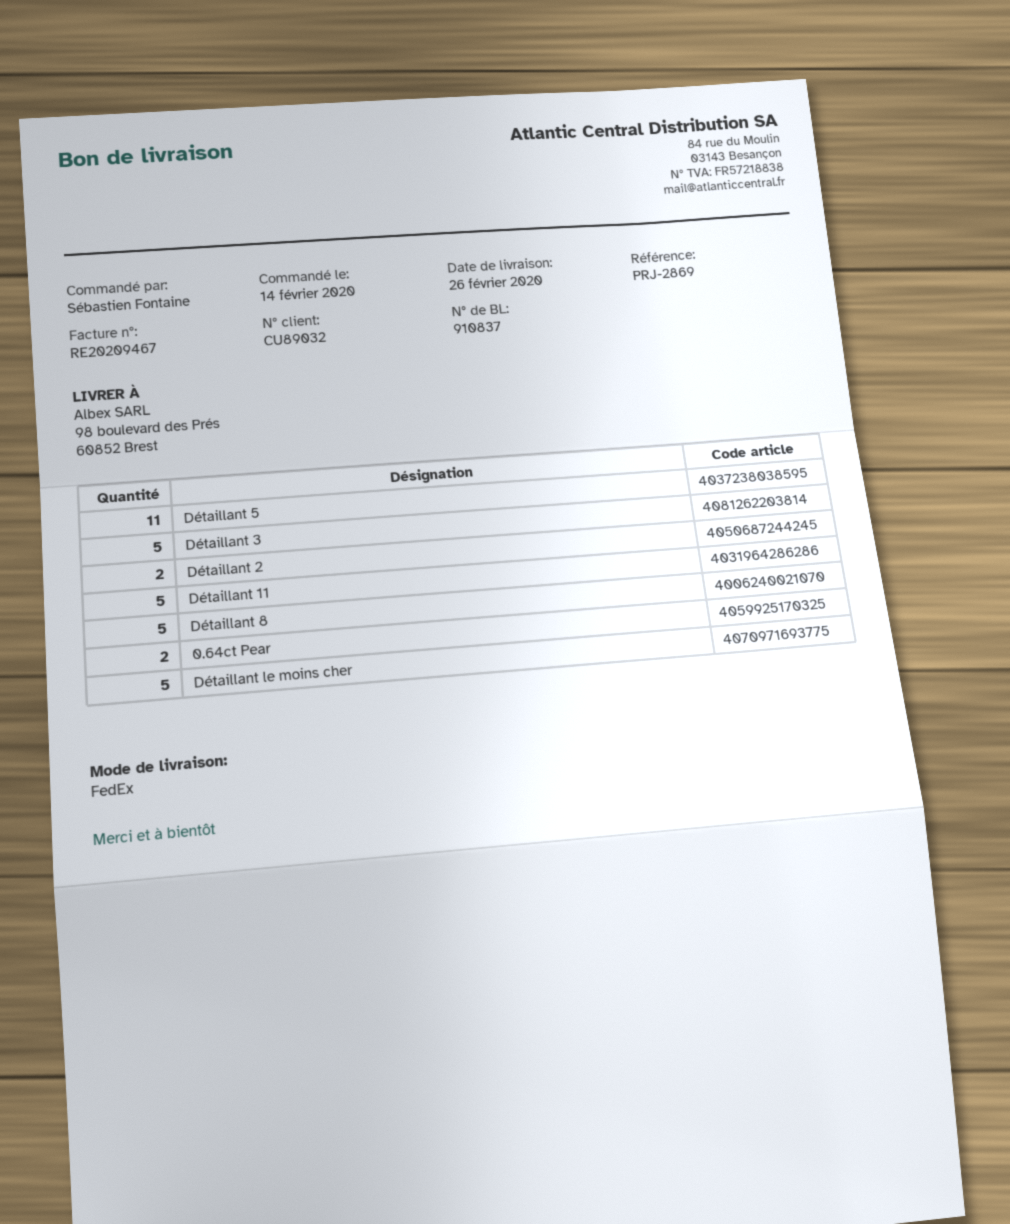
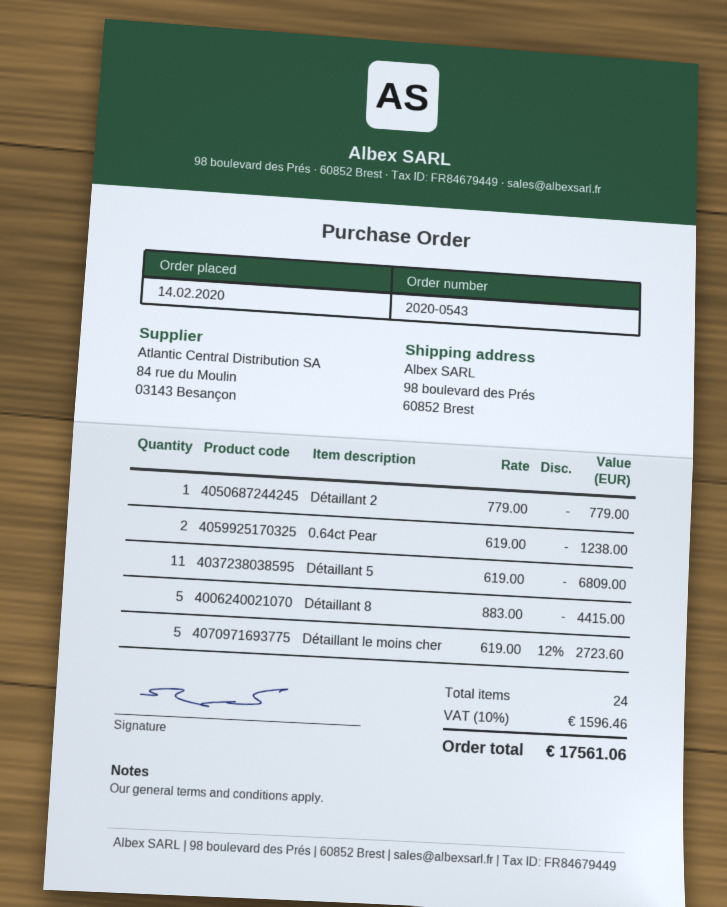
Détaillant 3: 5 -> none
Détaillant 2: 2 -> 1
Détaillant 11: 5 -> none

